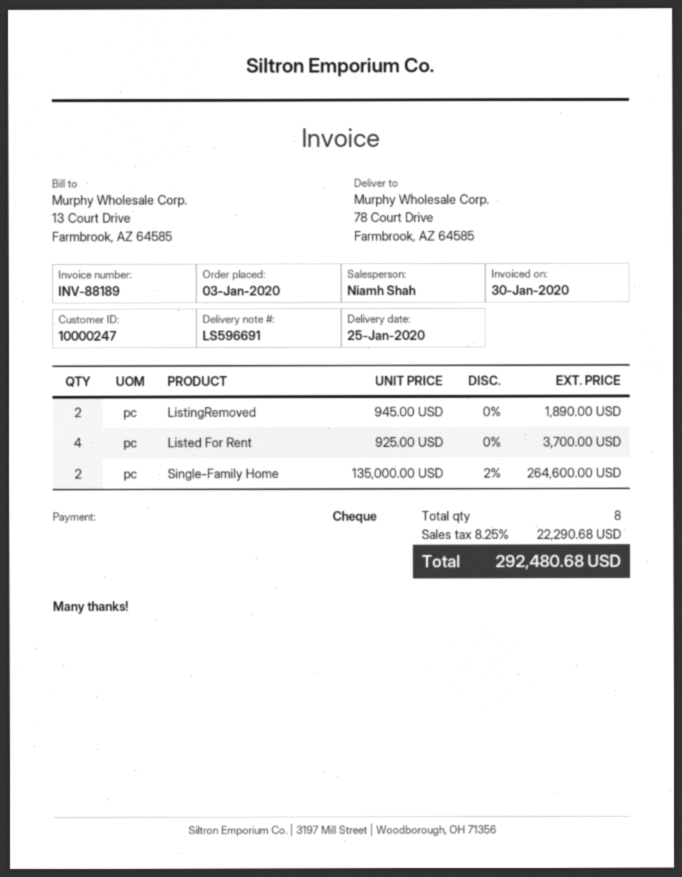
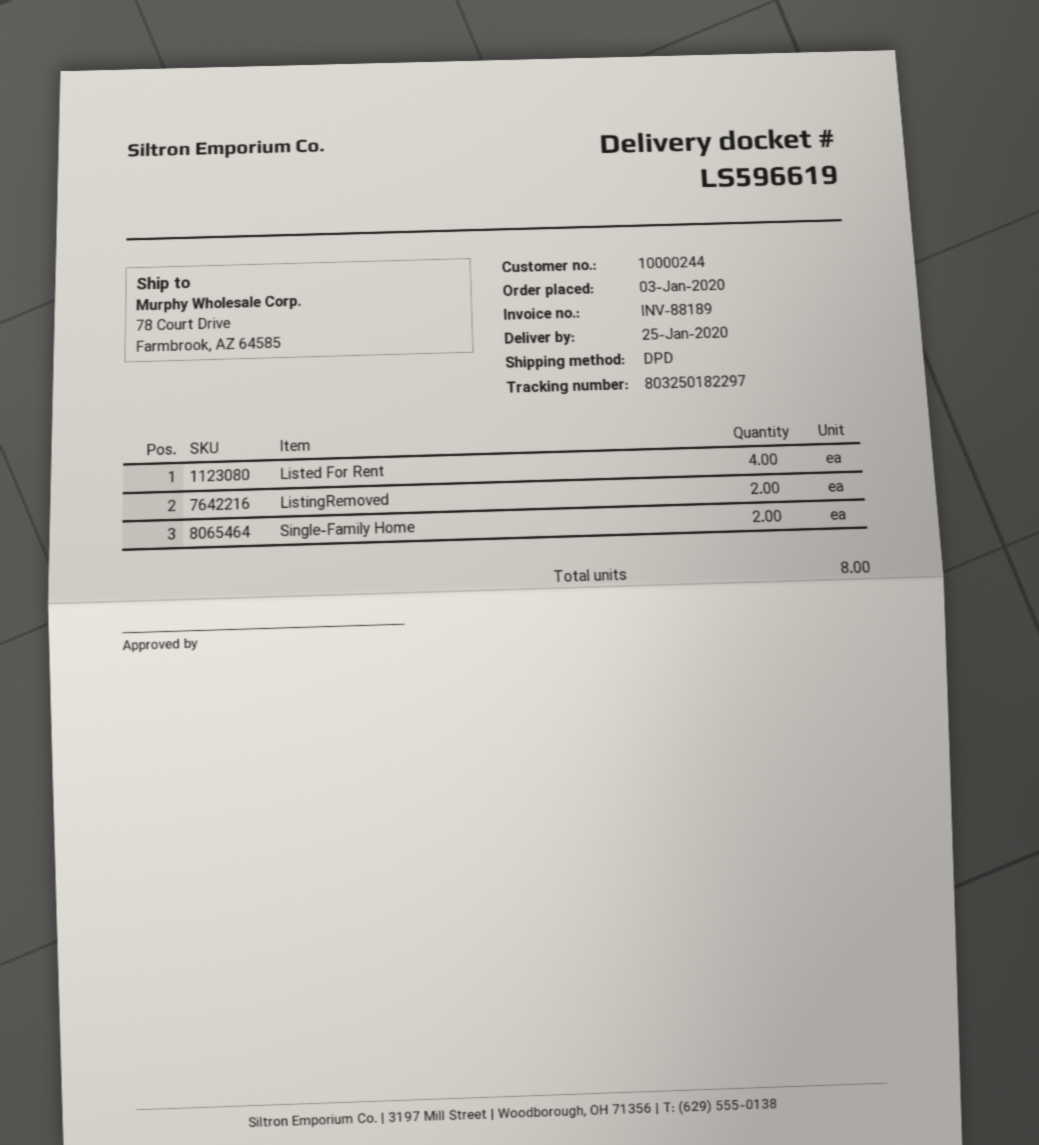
delivery note number: LS596691 -> LS596619
customer number: 10000247 -> 10000244

